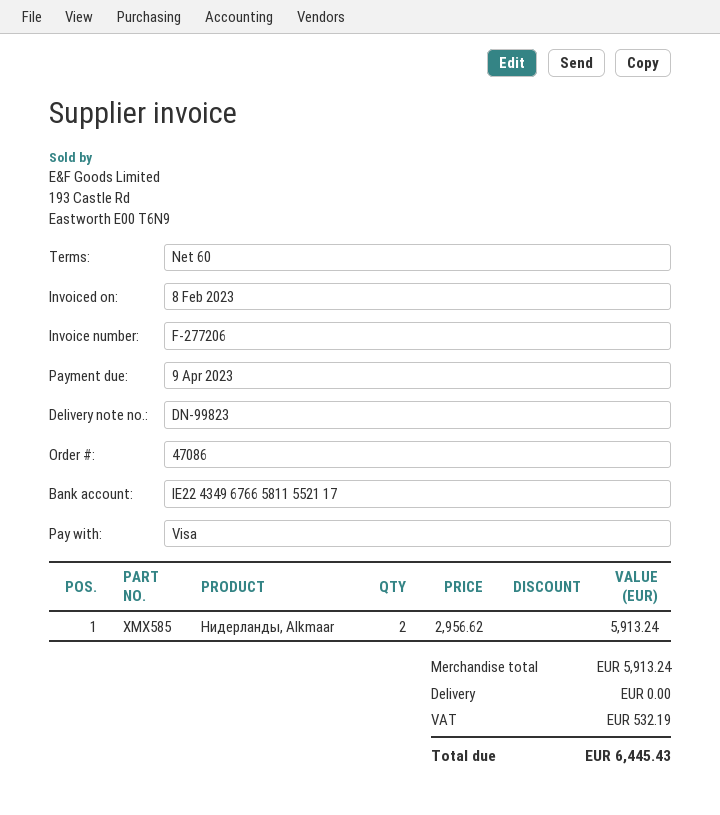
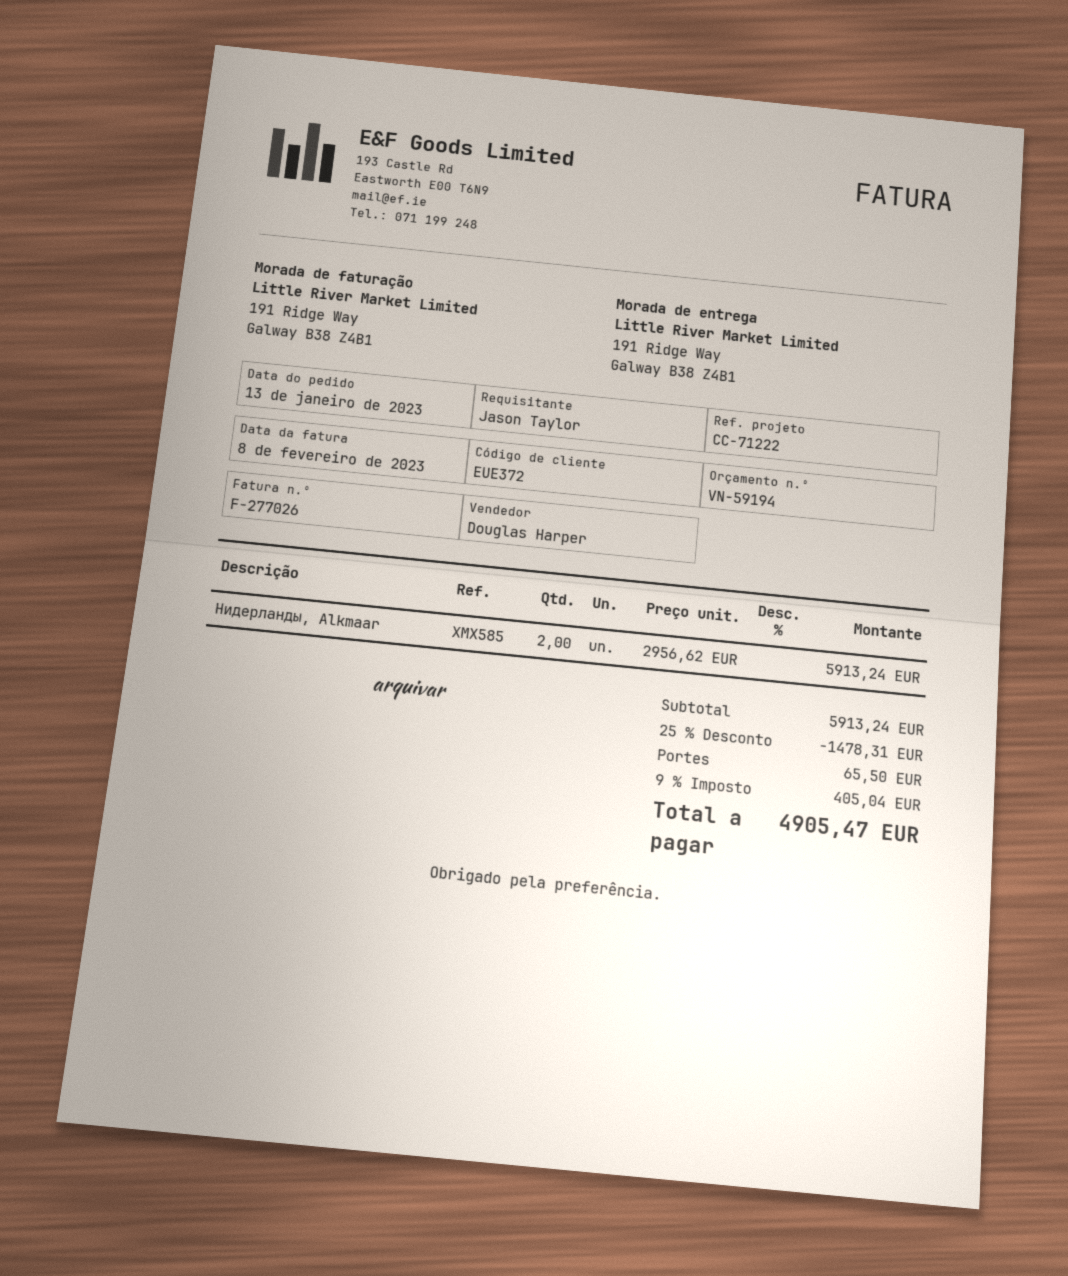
invoice number: F-277206 -> F-277026
discount: none -> 25% = 1478.31
shipping: 0.00 -> 65.50
tax: 532.19 -> 405.04
total: 6445.43 -> 4905.47

